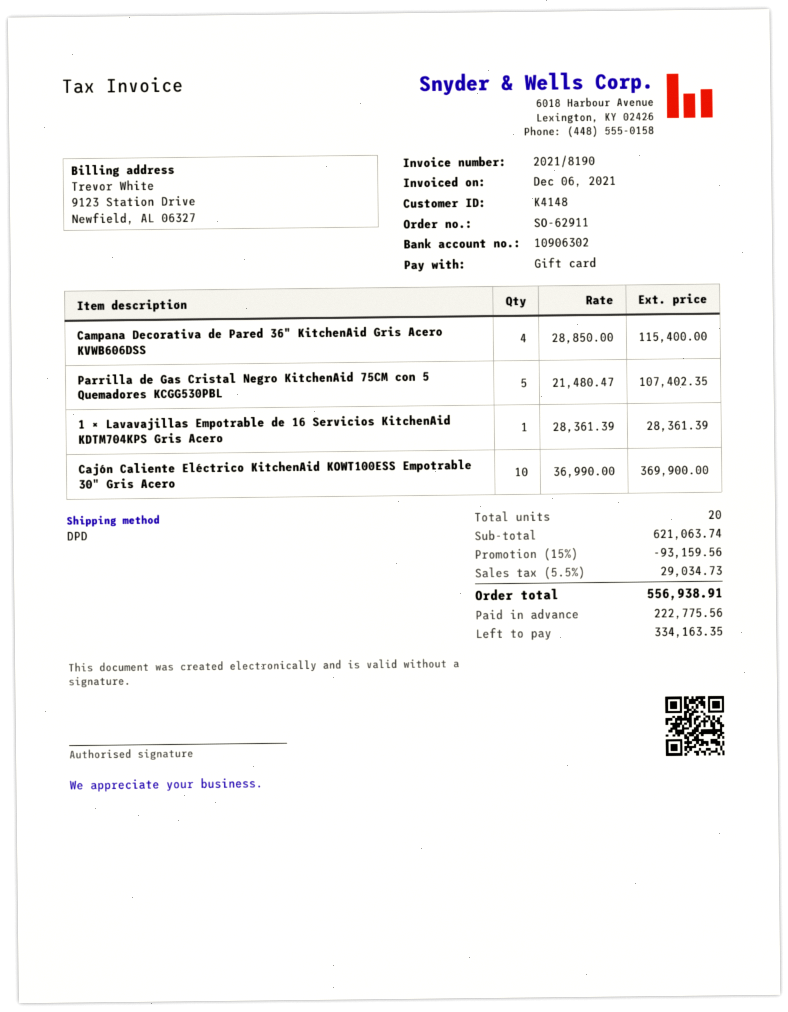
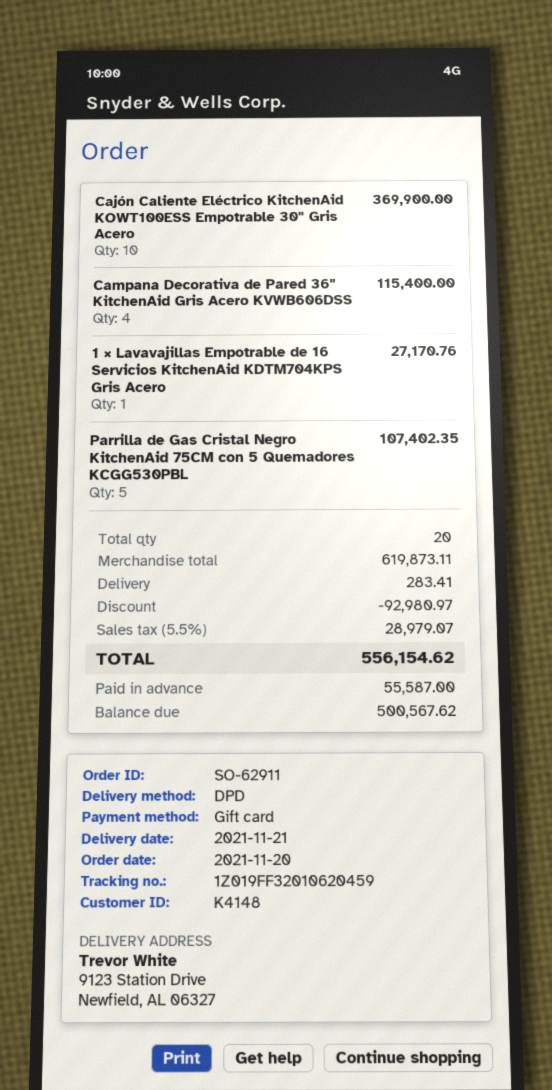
1 × Lavavajillas Empotrable de 16 Servicios KitchenAid KDTM704KPS Gris Acero: 1 for 28361.39 -> 1 for 27170.76
subtotal: 621063.74 -> 619873.11
discount: 93159.56 -> 92980.97
shipping: none -> 283.41
tax: 5.5% = 29034.73 -> 5.5% = 28979.07
total: 556938.91 -> 556154.62
deposit: 222775.56 -> 55587.00
balance: 334163.35 -> 500567.62

